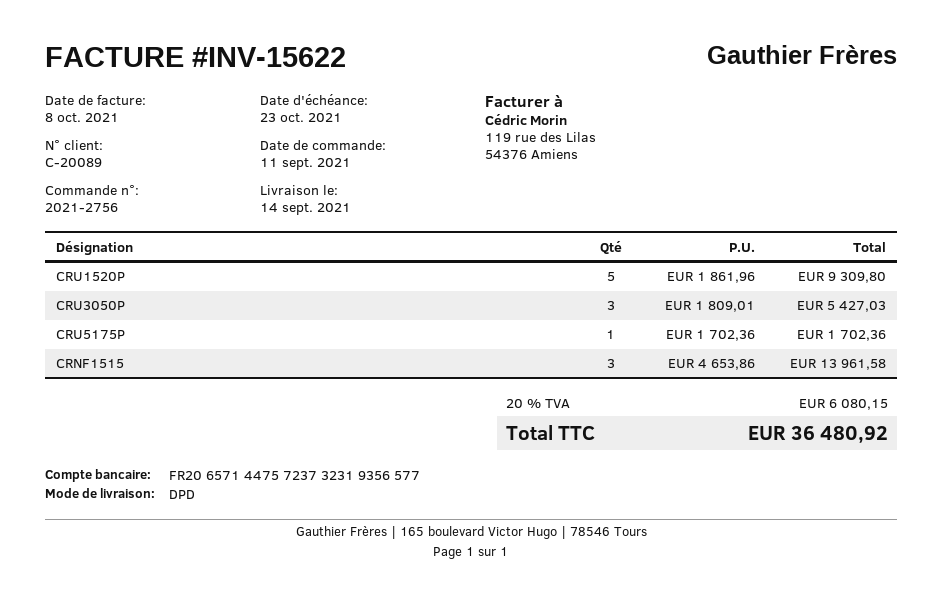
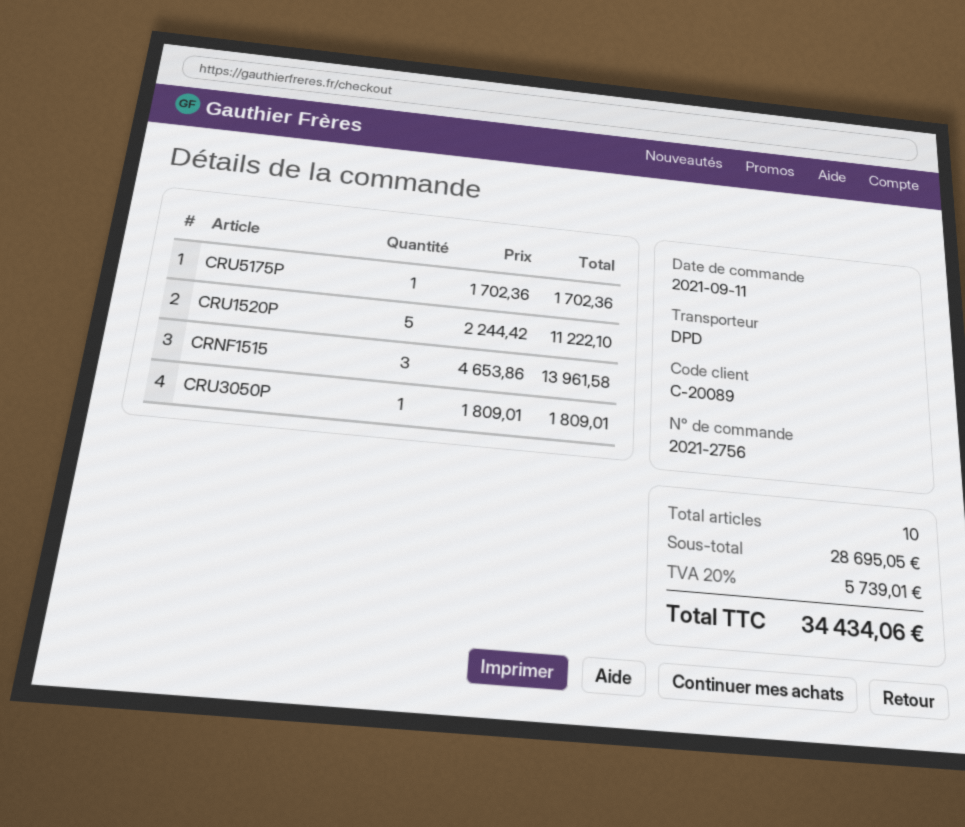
CRU1520P: 5 x 1861.96 = 9309.80 -> 5 x 2244.42 = 11222.10
CRU3050P: 3 x 1809.01 = 5427.03 -> 1 x 1809.01 = 1809.01
tax: 20% = 6080.15 -> 20% = 5739.01
total: 36480.92 -> 34434.06

